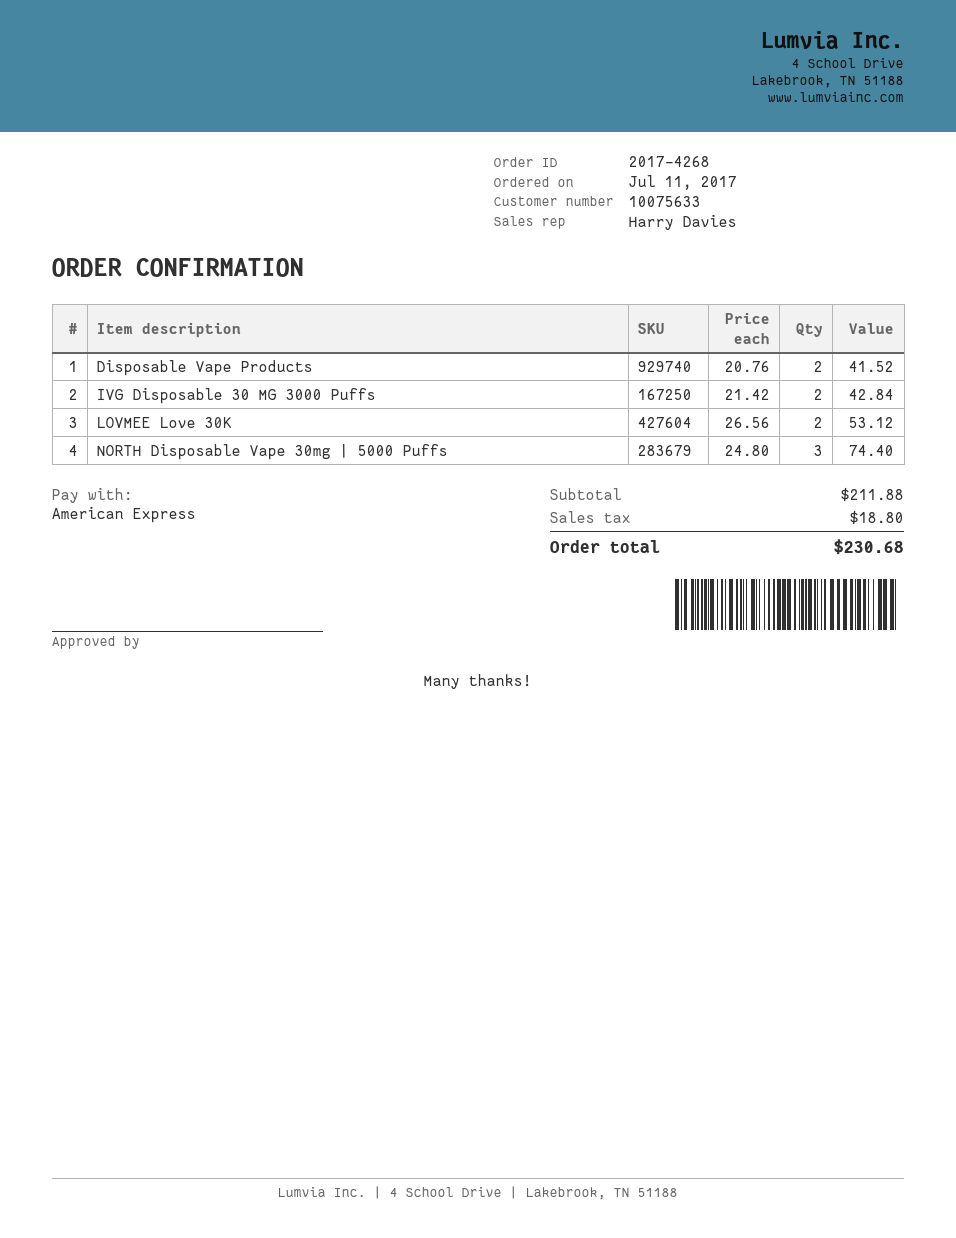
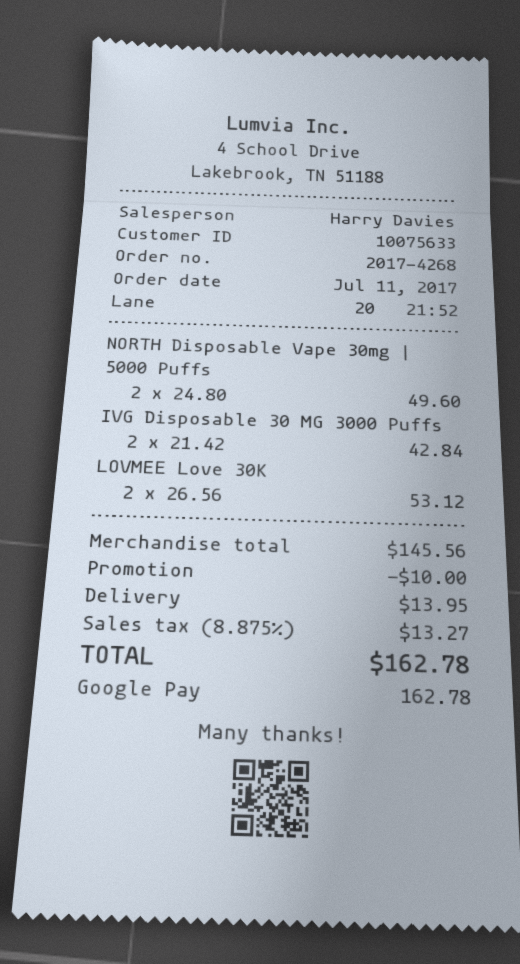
payment method: American Express -> Google Pay
Disposable Vape Products: 2 x 20.76 = 41.52 -> none
NORTH Disposable Vape 30mg | 5000 Puffs: 3 x 24.80 = 74.40 -> 2 x 24.80 = 49.60
subtotal: 211.88 -> 145.56
discount: none -> 10.00
shipping: none -> 13.95
tax: 18.80 -> 13.27
total: 230.68 -> 162.78

